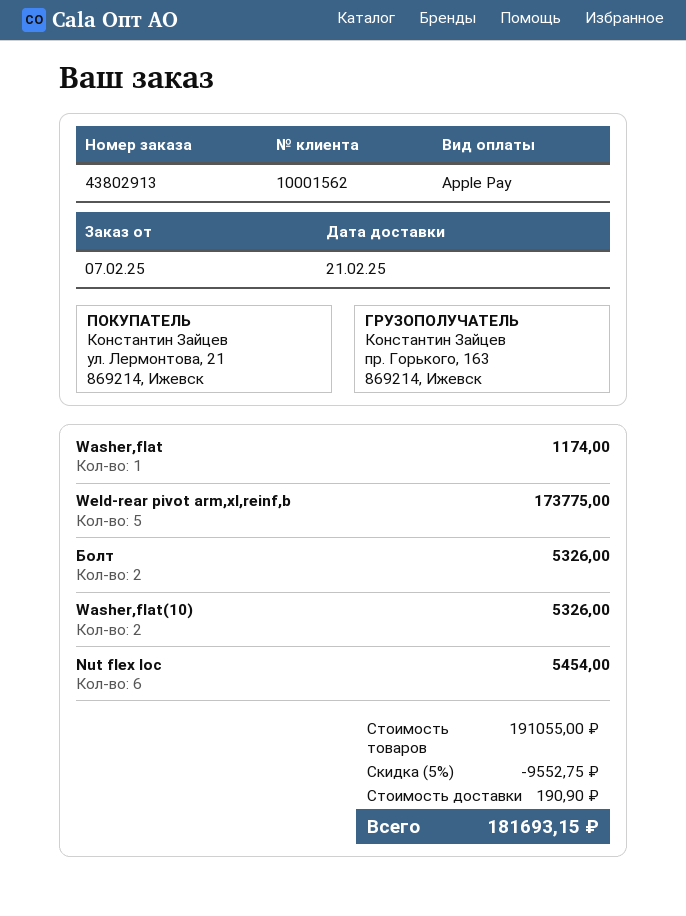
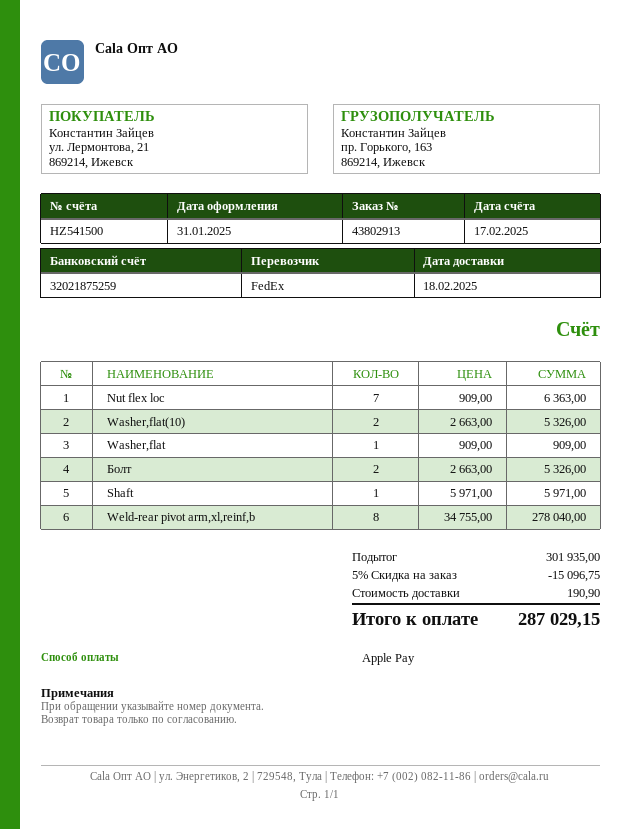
order date: 2025-02-07 -> 2025-01-31
delivery date: 2025-02-21 -> 2025-02-18
Washer,flat: 1 for 1174.00 -> 1 for 909.00
Weld-rear pivot arm,xl,reinf,b: 5 for 173775.00 -> 8 for 278040.00
Nut flex loc: 6 for 5454.00 -> 7 for 6363.00
Shaft: none -> 1 for 5971.00
subtotal: 191055.00 -> 301935.00
discount: 5% = 9552.75 -> 5% = 15096.75
total: 181693.15 -> 287029.15

